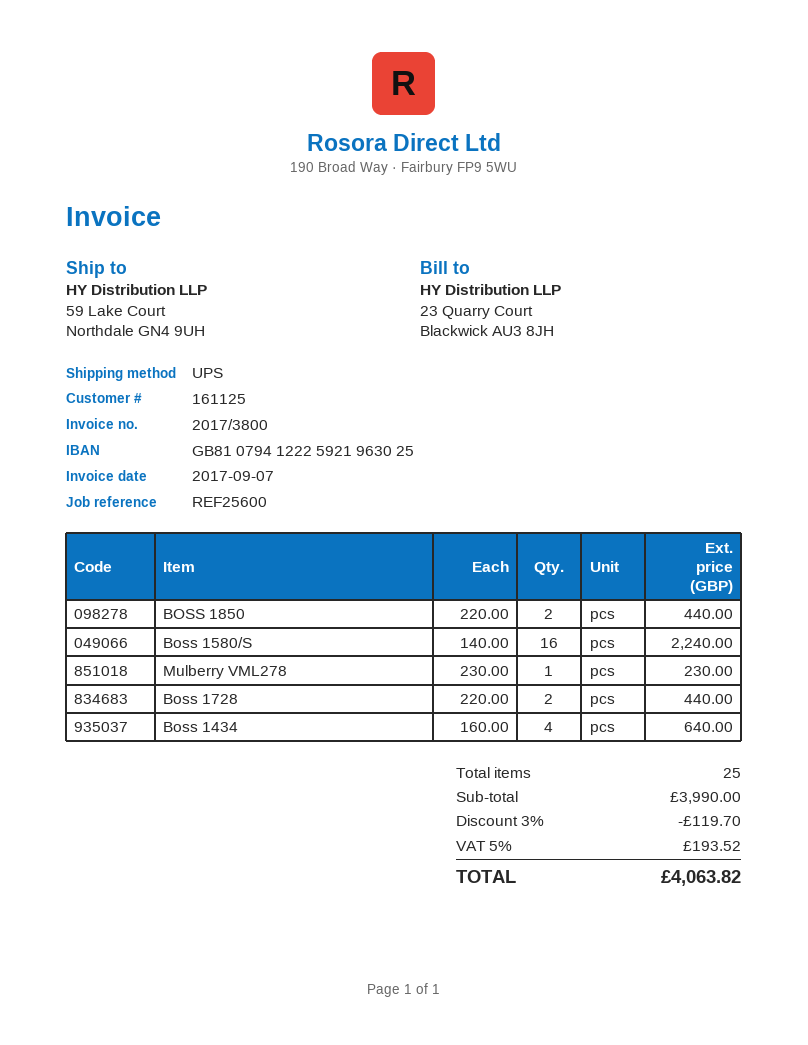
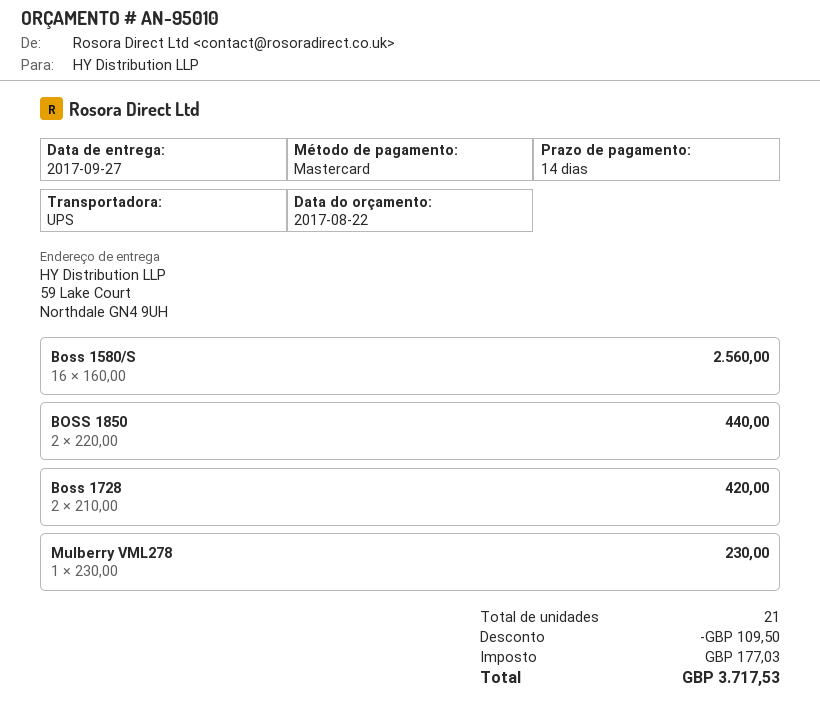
Boss 1580/S: 16 x 140.00 = 2240.00 -> 16 x 160.00 = 2560.00
Boss 1728: 2 x 220.00 = 440.00 -> 2 x 210.00 = 420.00
Boss 1434: 4 x 160.00 = 640.00 -> none
total quantity: 25 -> 21
discount: 119.70 -> 109.50
tax: 193.52 -> 177.03
total: 4063.82 -> 3717.53

